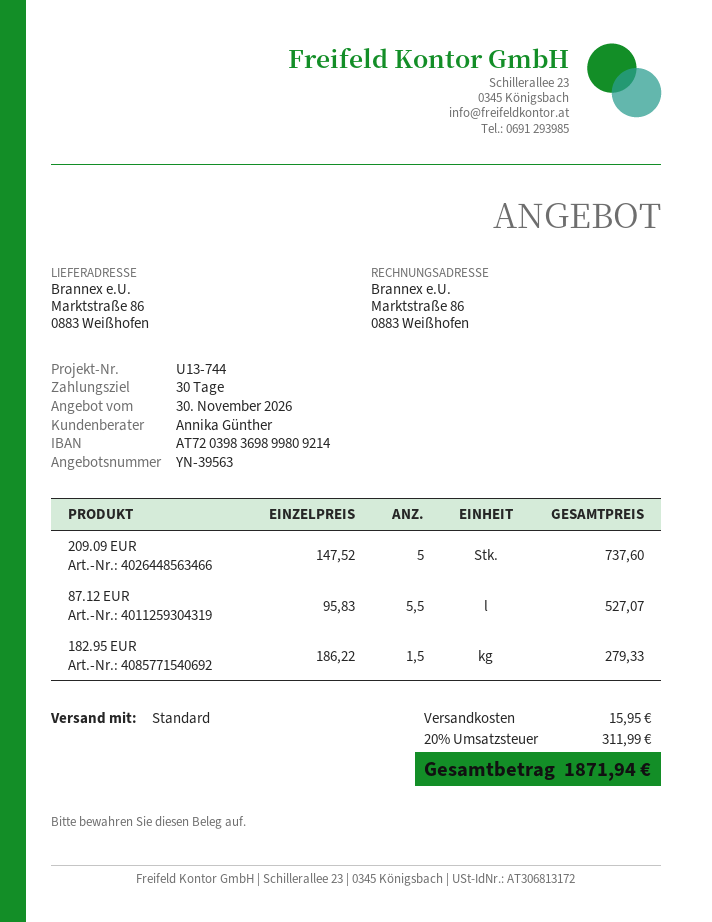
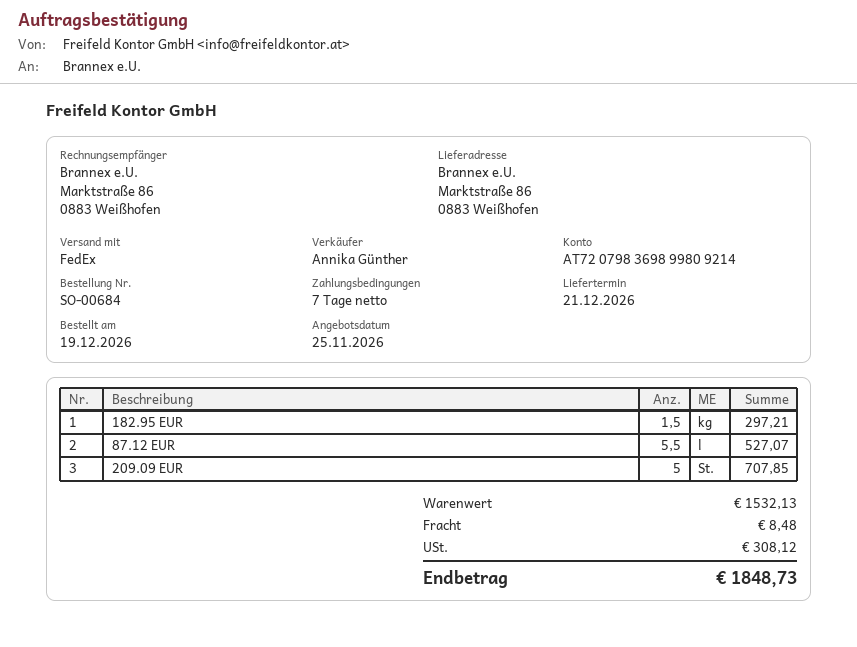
quote date: 2026-11-30 -> 2026-11-25
payment terms: 30 days -> 7 days
bank account: AT720398369899809214 -> AT720798369899809214
shipping method: standard -> FedEx
209.09 EUR: 5 for 737.60 -> 5 for 707.85
182.95 EUR: 1.5 for 279.33 -> 1.5 for 297.21
shipping: 15.95 -> 8.48
tax: 311.99 -> 308.12
total: 1871.94 -> 1848.73

